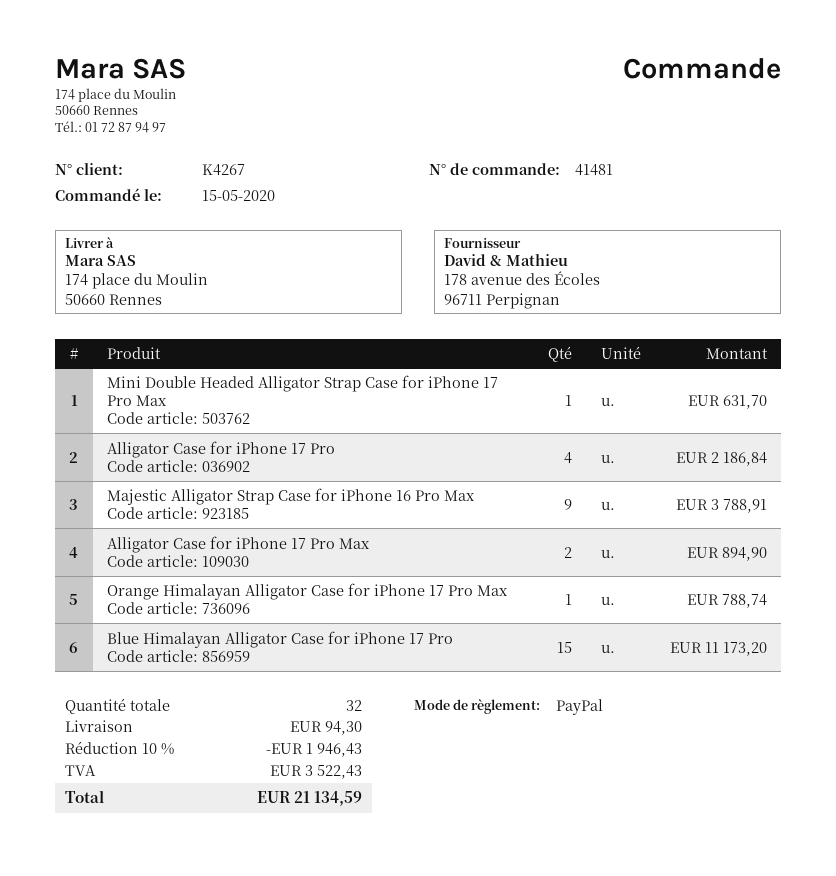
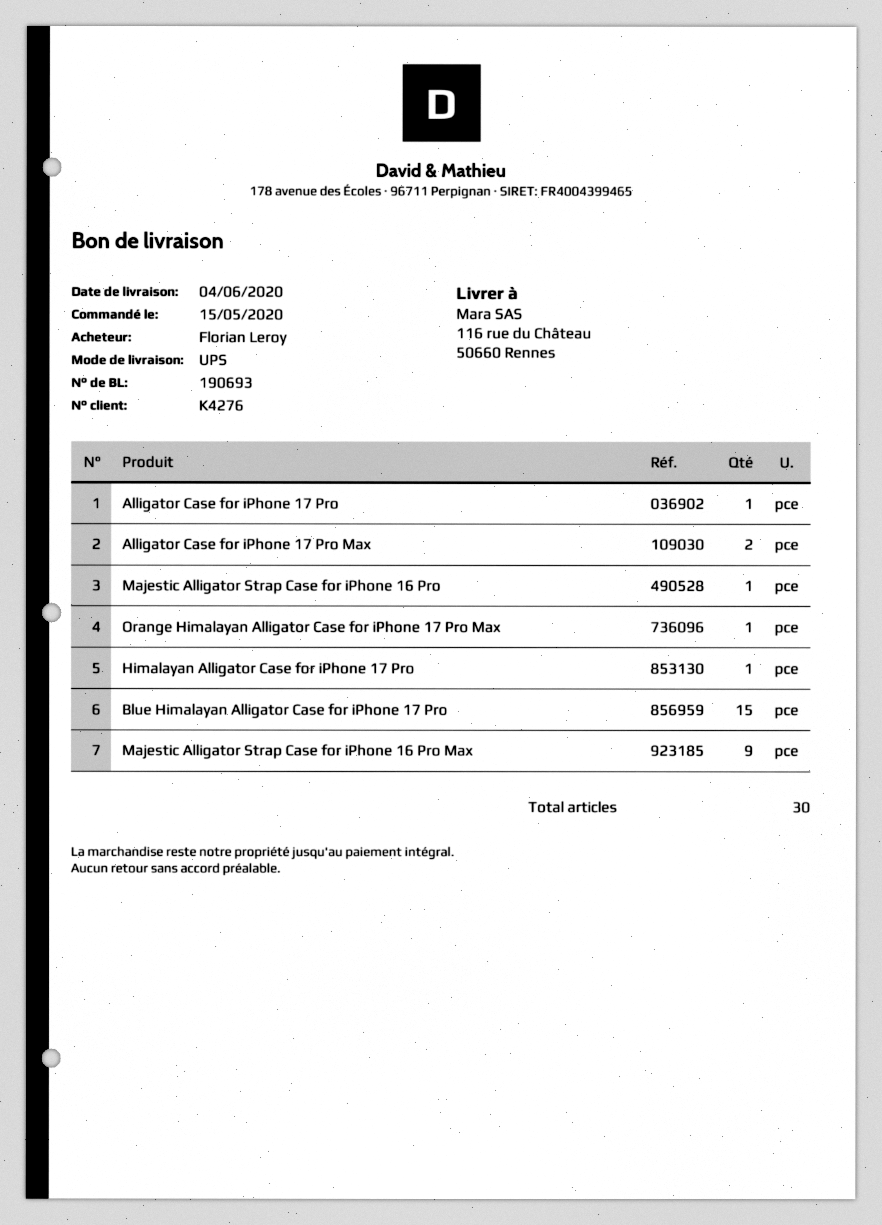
customer number: K4267 -> K4276
ship to: 174 place du Moulin, 50660 Rennes -> 116 rue du Château, 50660 Rennes
Mini Double Headed Alligator Strap Case for iPhone 17 Pro Max: 1 -> none
Alligator Case for iPhone 17 Pro: 4 -> 1
Majestic Alligator Strap Case for iPhone 16 Pro: none -> 1
Himalayan Alligator Case for iPhone 17 Pro: none -> 1
total quantity: 32 -> 30

